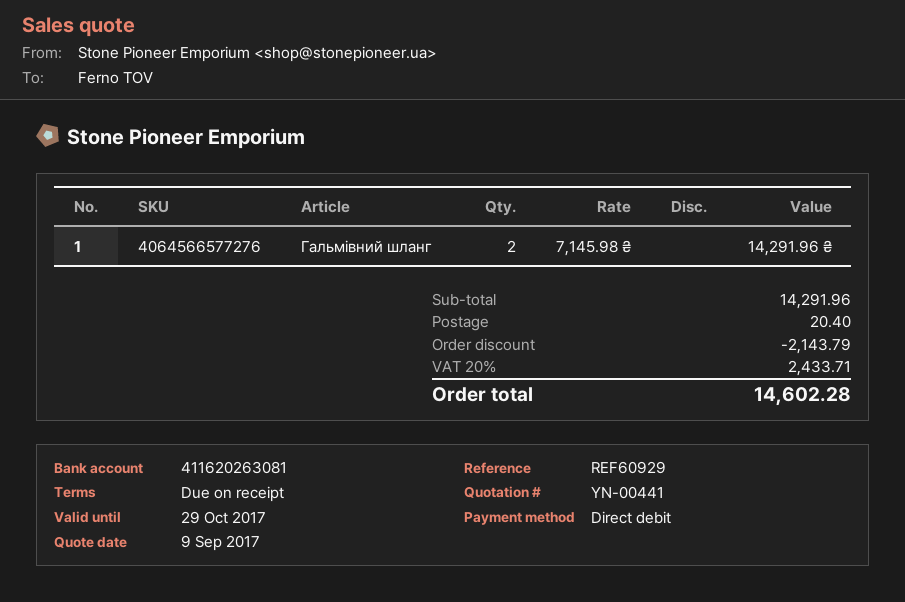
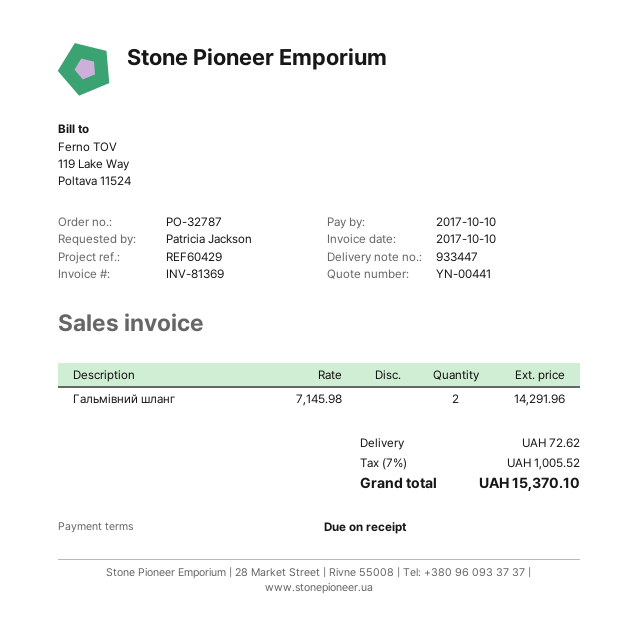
reference: REF60929 -> REF60429
discount: 2143.79 -> none
shipping: 20.40 -> 72.62
tax: 20% = 2433.71 -> 7% = 1005.52
total: 14602.28 -> 15370.10

